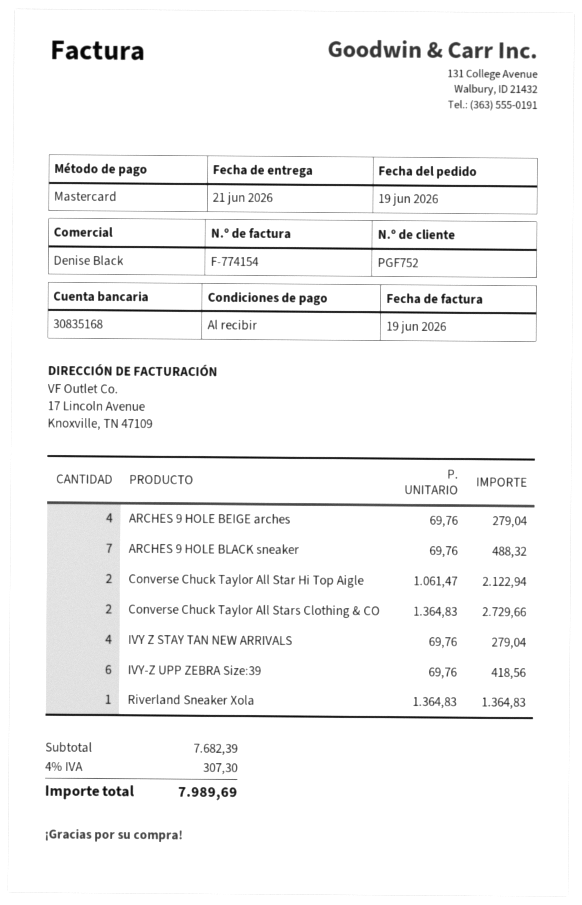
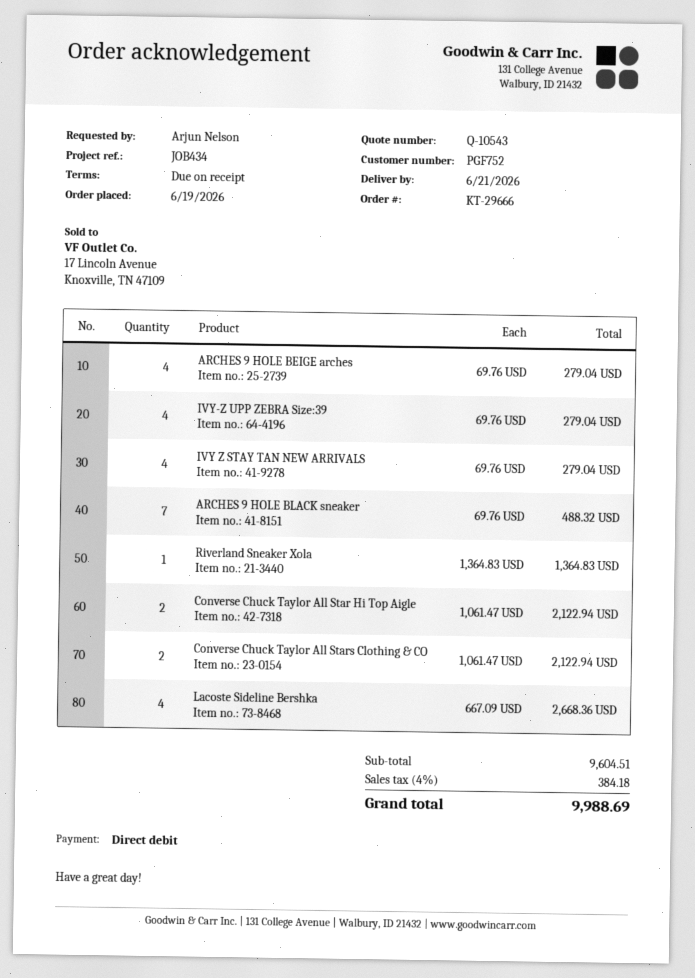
payment method: Mastercard -> direct debit
Converse Chuck Taylor All Stars Clothing & CO: 2 x 1364.83 = 2729.66 -> 2 x 1061.47 = 2122.94
IVY-Z UPP ZEBRA Size:39: 6 x 69.76 = 418.56 -> 4 x 69.76 = 279.04
Lacoste Sideline Bershka: none -> 4 x 667.09 = 2668.36
subtotal: 7682.39 -> 9604.51
tax: 4% = 307.30 -> 4% = 384.18
total: 7989.69 -> 9988.69

